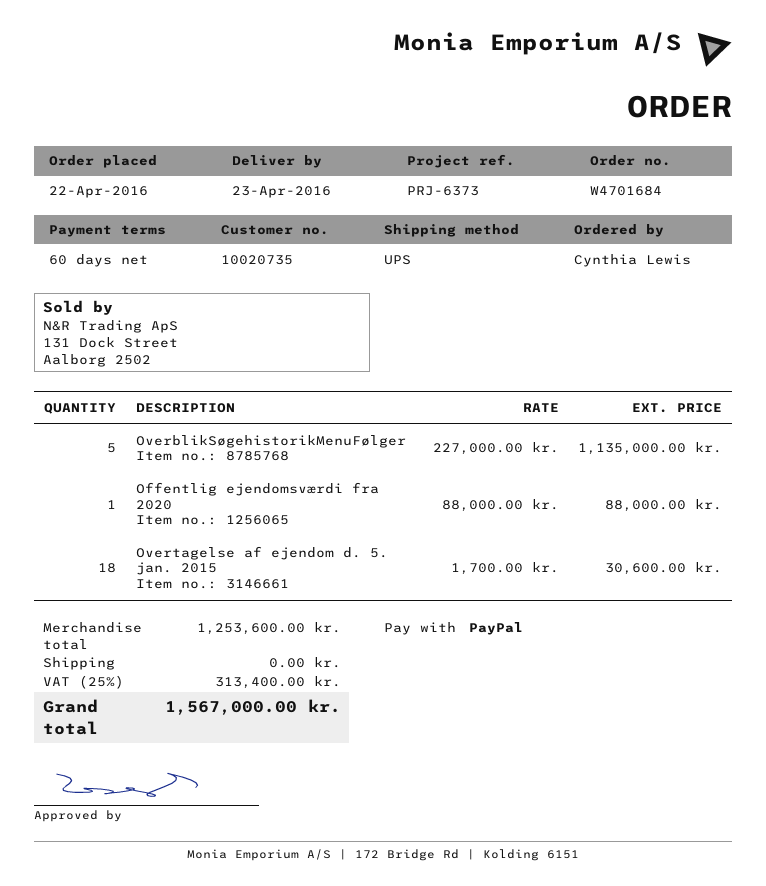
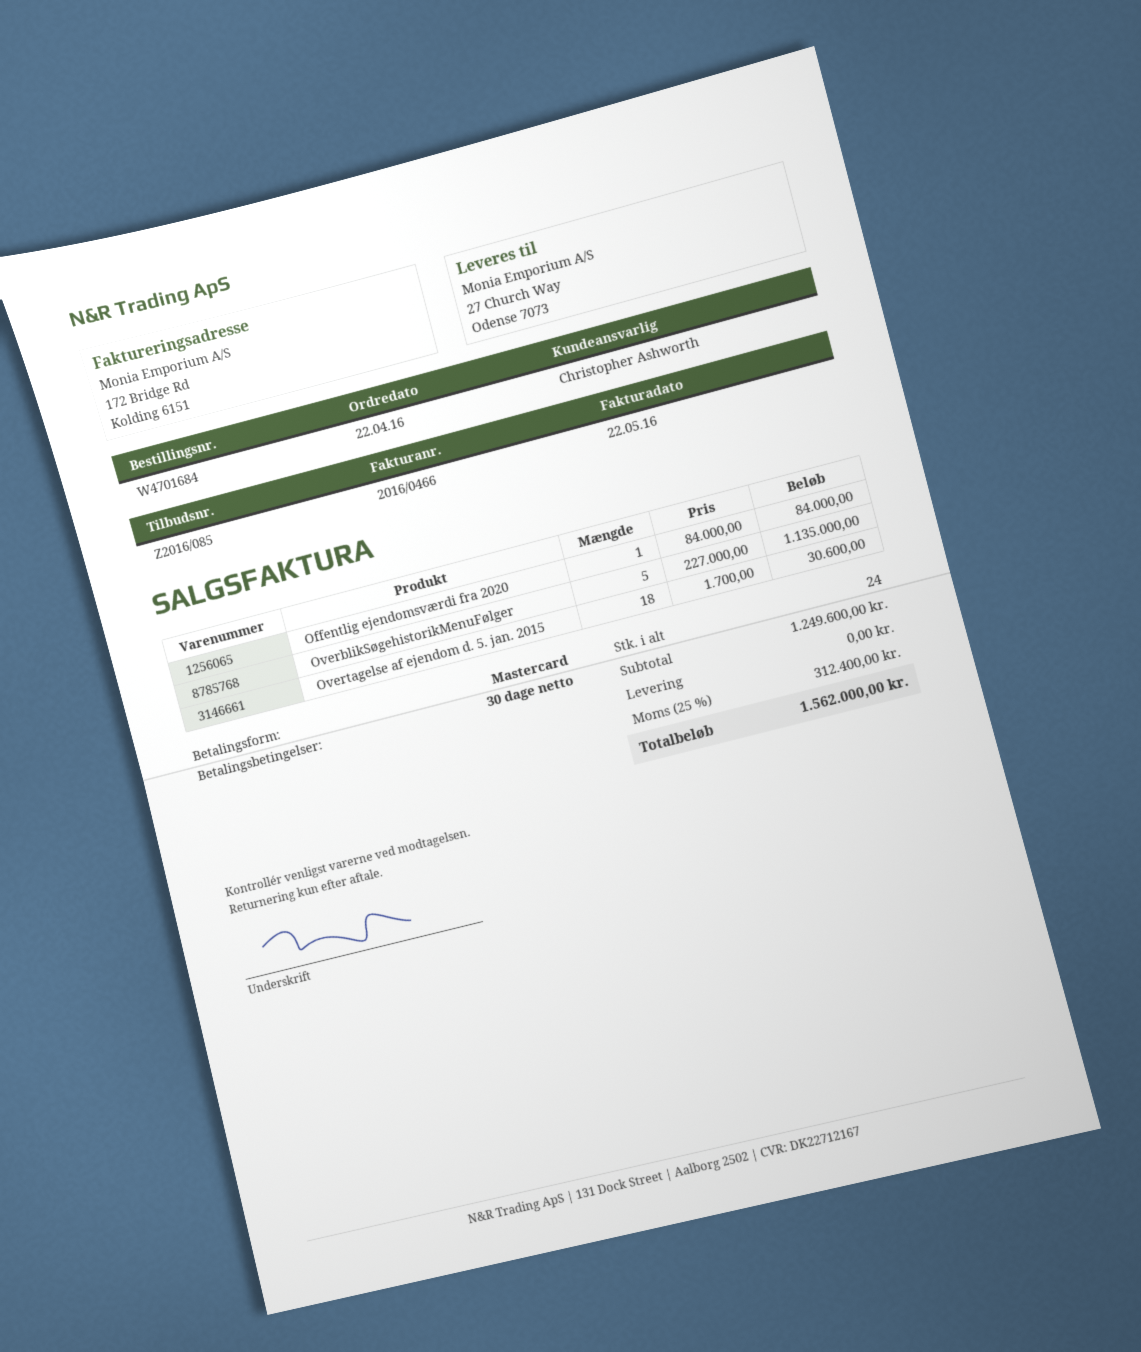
payment terms: 60 days -> 30 days
payment method: PayPal -> Mastercard
Offentlig ejendomsværdi fra 2020: 1 x 88000.00 = 88000.00 -> 1 x 84000.00 = 84000.00
subtotal: 1253600.00 -> 1249600.00
tax: 25% = 313400.00 -> 25% = 312400.00
total: 1567000.00 -> 1562000.00

